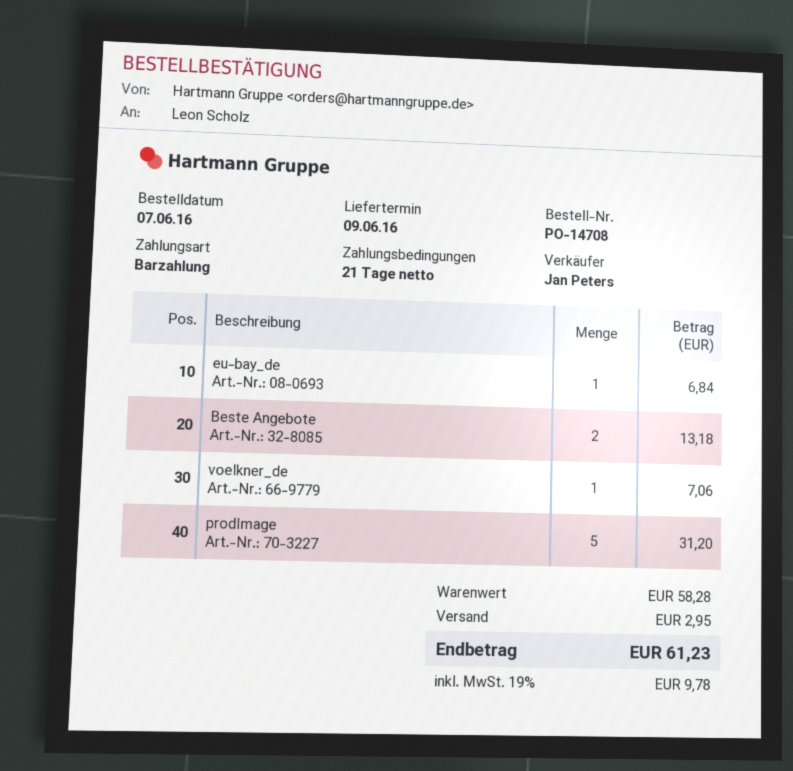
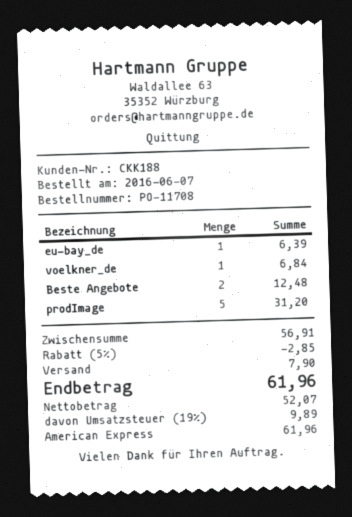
order number: PO-14708 -> PO-11708
payment method: cash -> American Express
eu-bay_de: 1 for 6.84 -> 1 for 6.39
Beste Angebote: 2 for 13.18 -> 2 for 12.48
voelkner_de: 1 for 7.06 -> 1 for 6.84
subtotal: 58.28 -> 56.91
discount: none -> 5% = 2.85
shipping: 2.95 -> 7.90
tax: 19% = 9.78 -> 19% = 9.89
total: 61.23 -> 61.96

